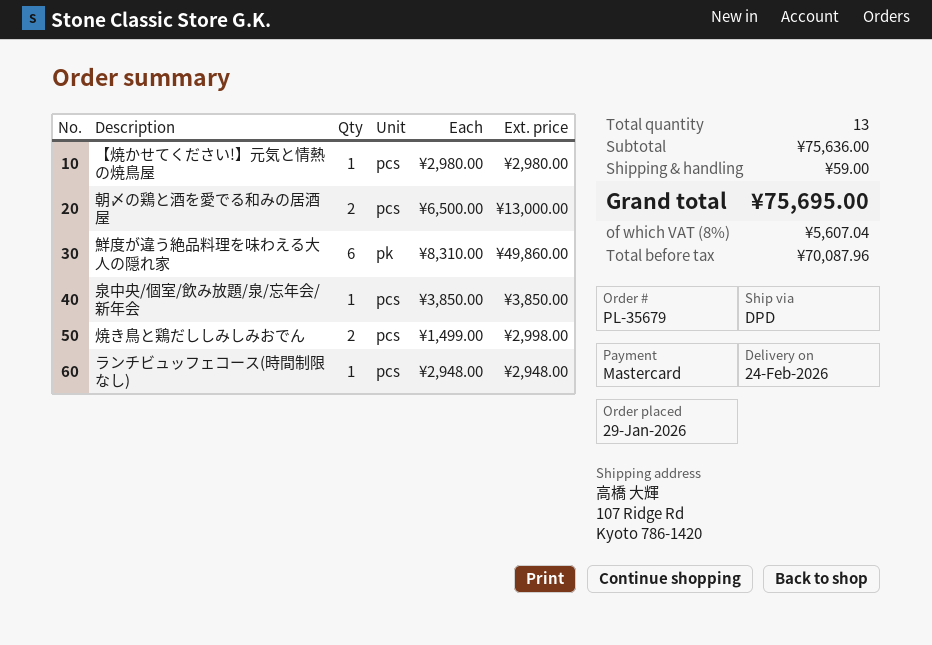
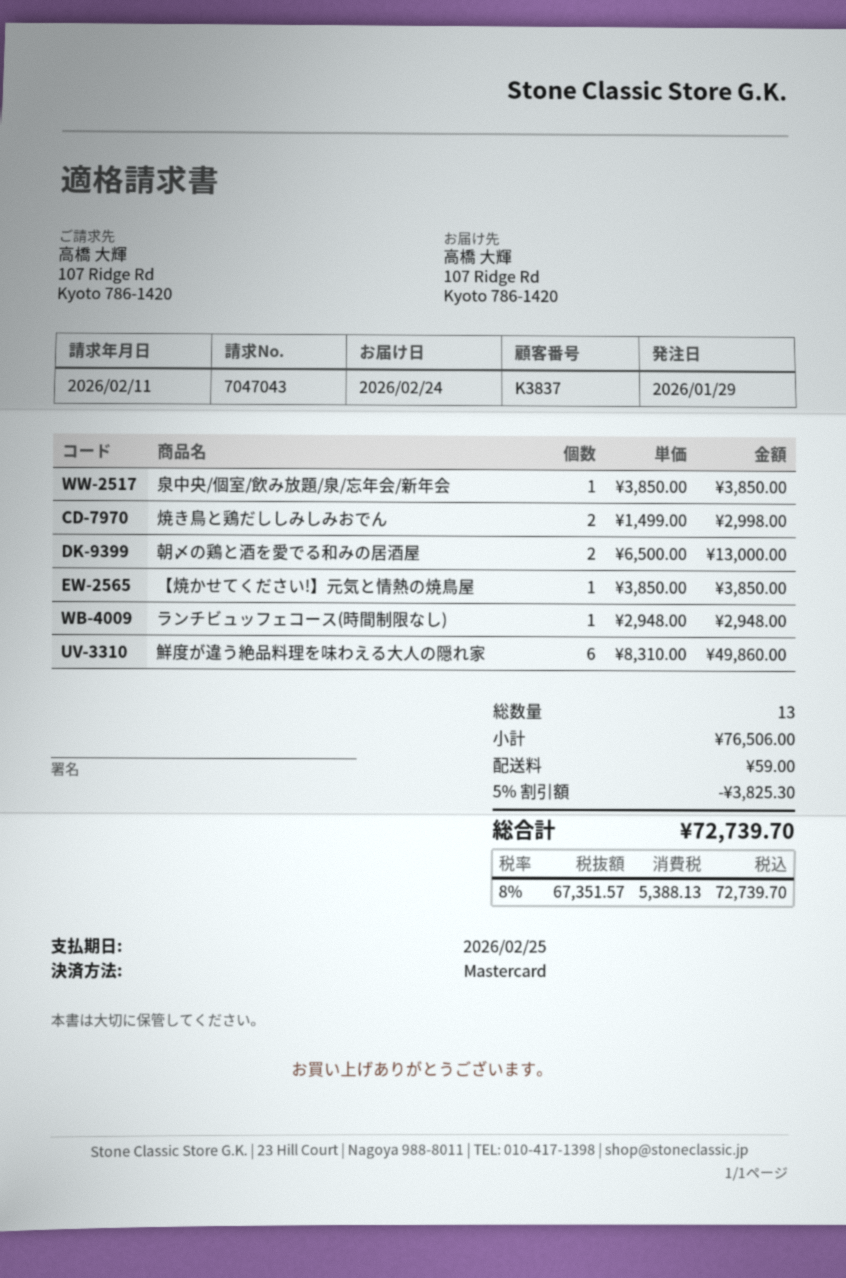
【焼かせてください!】元気と情熱の焼鳥屋: 1 x 2980.00 = 2980.00 -> 1 x 3850.00 = 3850.00
subtotal: 75636.00 -> 76506.00
discount: none -> 5% = 3825.30
net: 70087.96 -> 67351.57
tax: 8% = 5607.04 -> 8% = 5388.13
total: 75695.00 -> 72739.70

